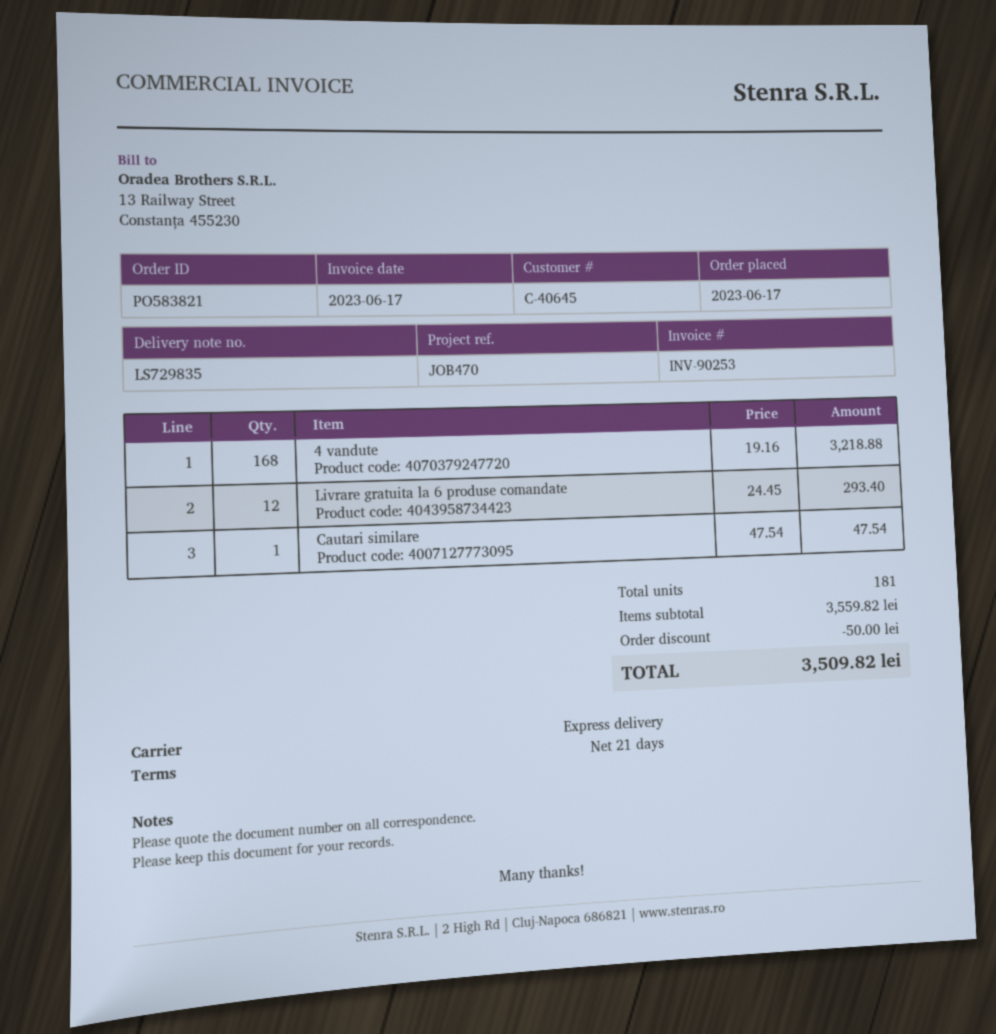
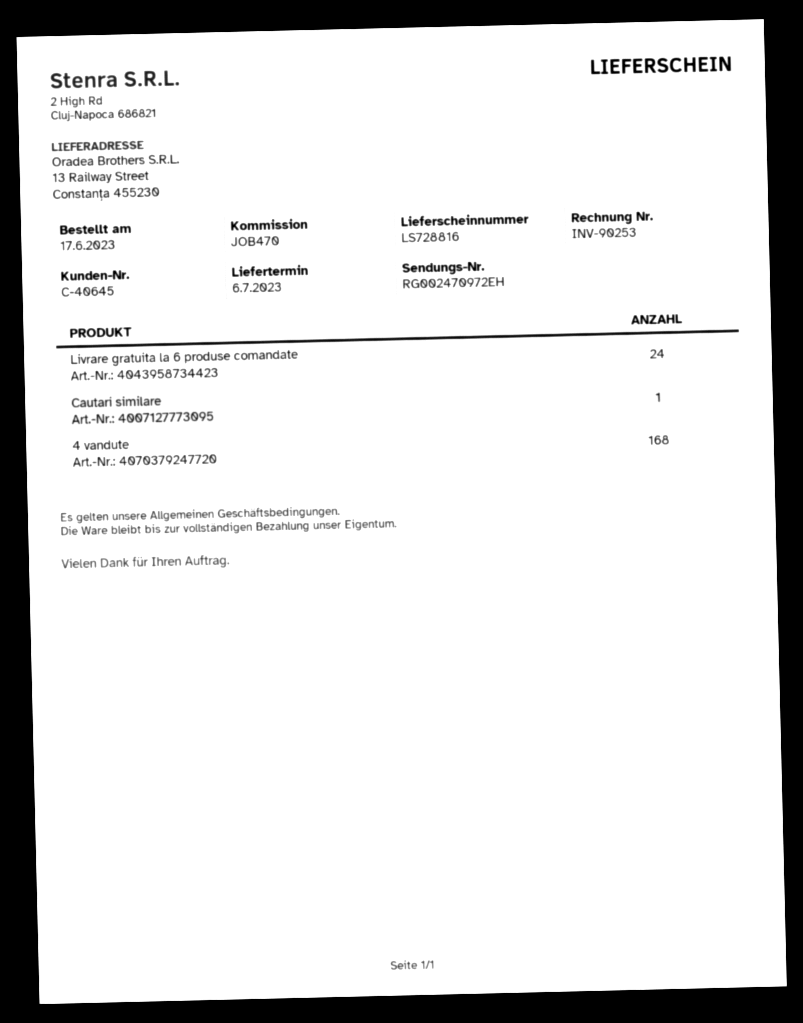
delivery note number: LS729835 -> LS728816
Livrare gratuita la 6 produse comandate: 12 -> 24

